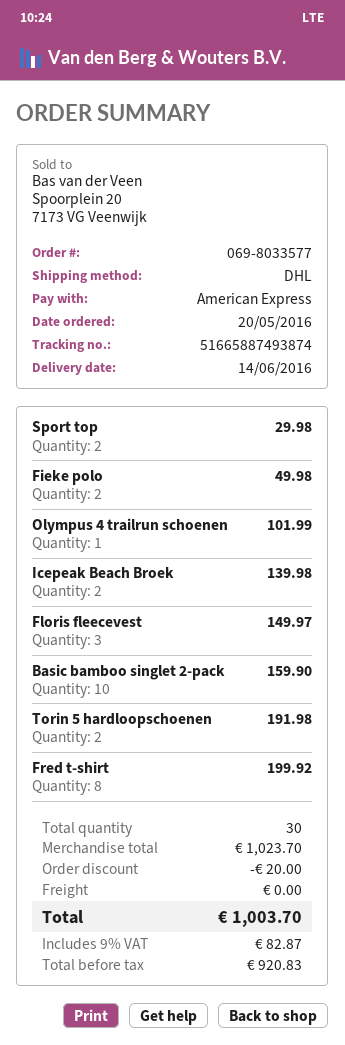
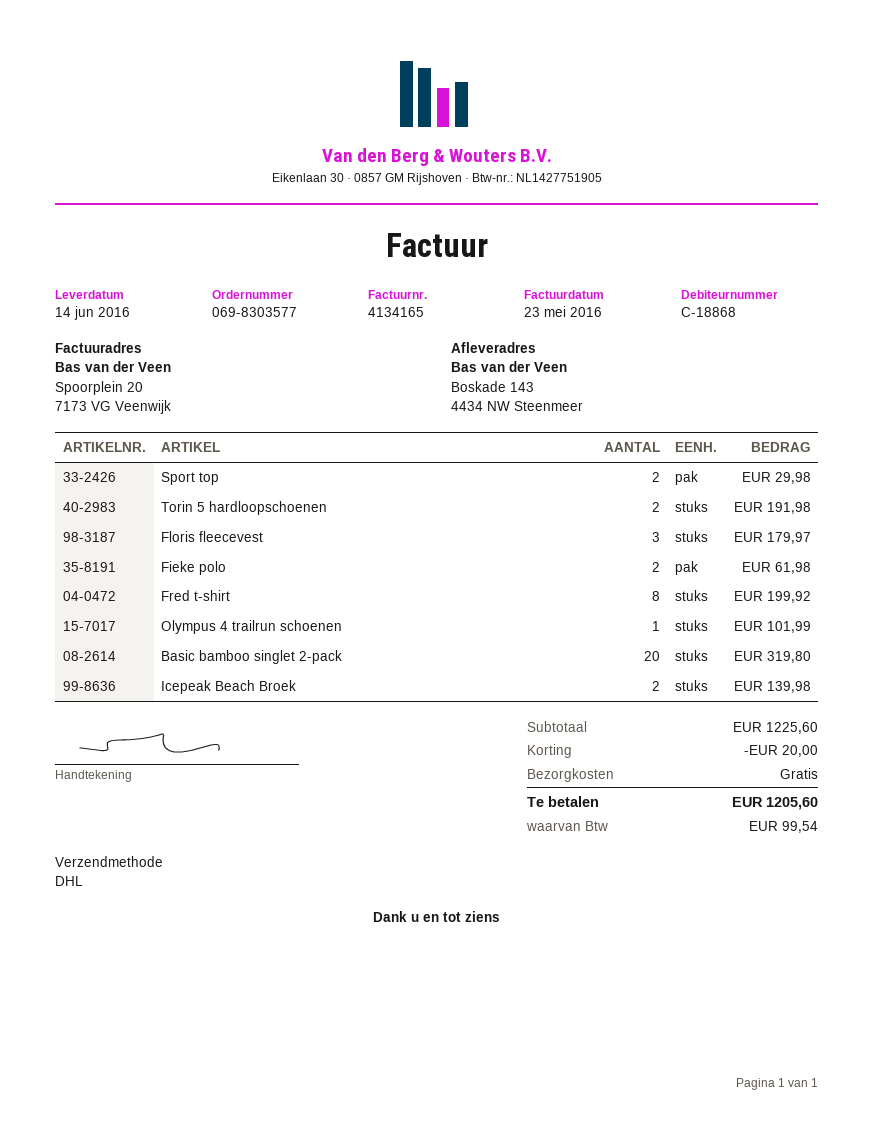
order number: 069-8033577 -> 069-8303577
Fieke polo: 2 for 49.98 -> 2 for 61.98
Floris fleecevest: 3 for 149.97 -> 3 for 179.97
Basic bamboo singlet 2-pack: 10 for 159.90 -> 20 for 319.80
subtotal: 1023.70 -> 1225.60
tax: 82.87 -> 99.54
total: 1003.70 -> 1205.60

